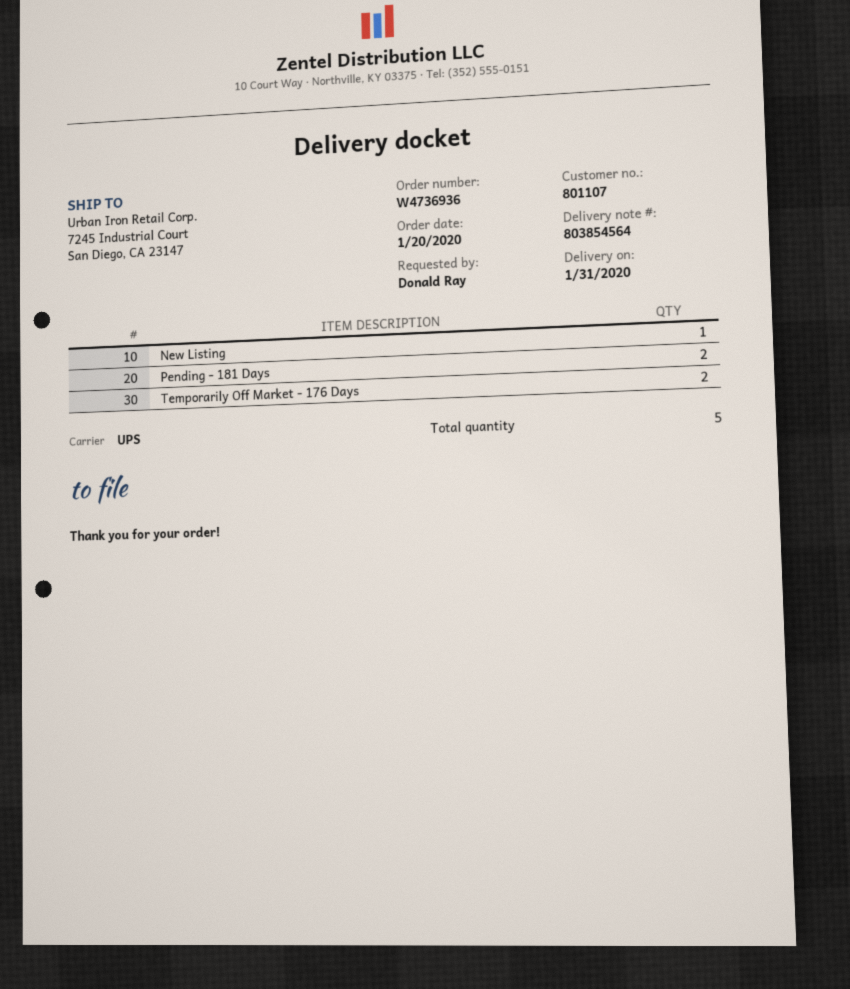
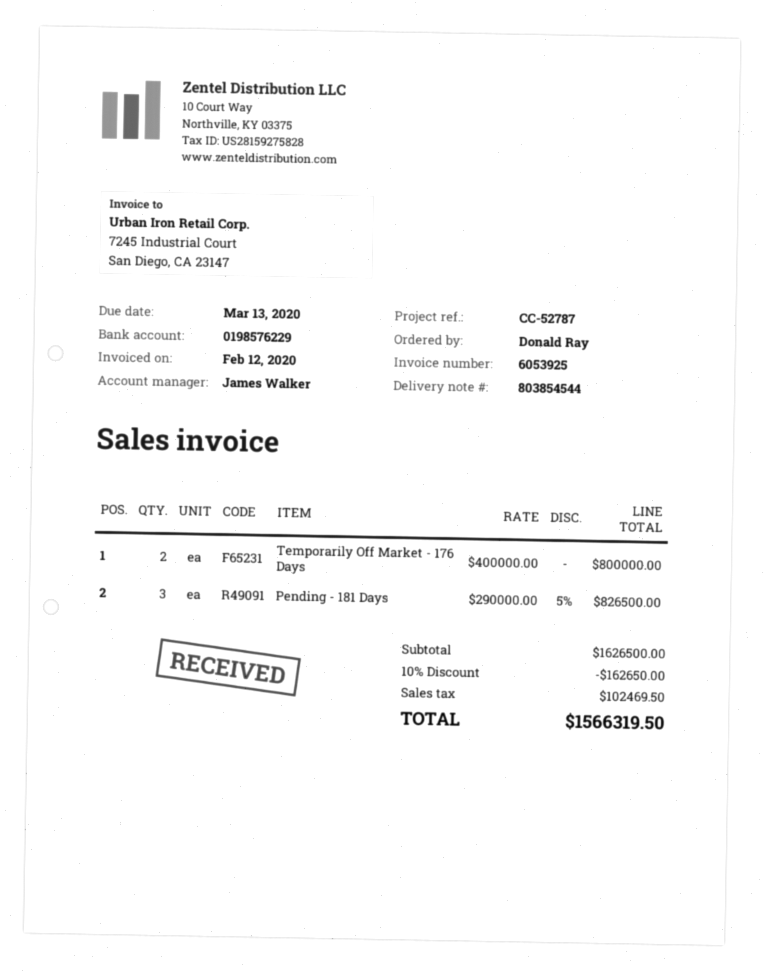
delivery note number: 803854564 -> 803854544
New Listing: 1 -> none
Pending - 181 Days: 2 -> 3

